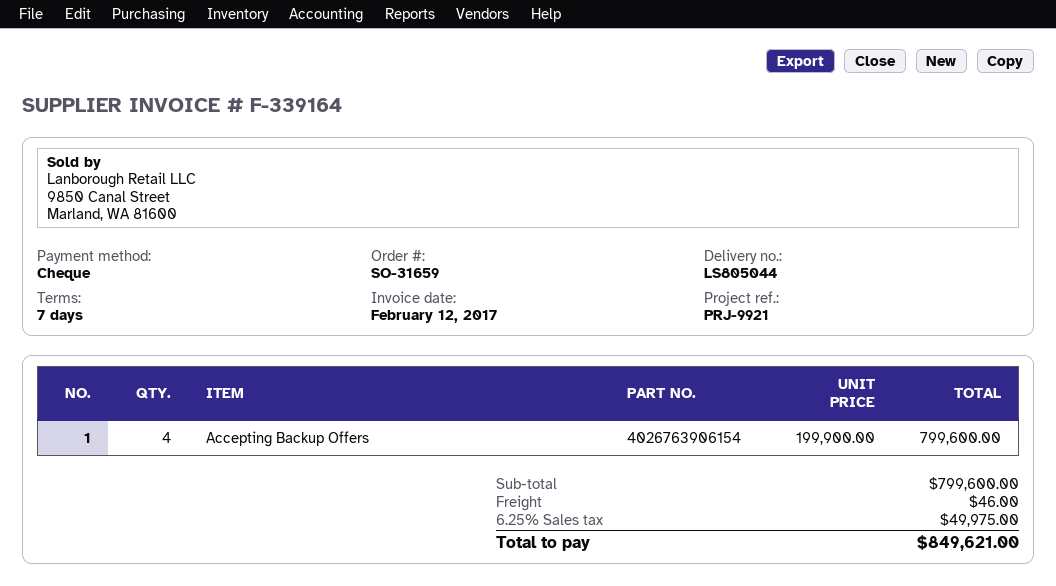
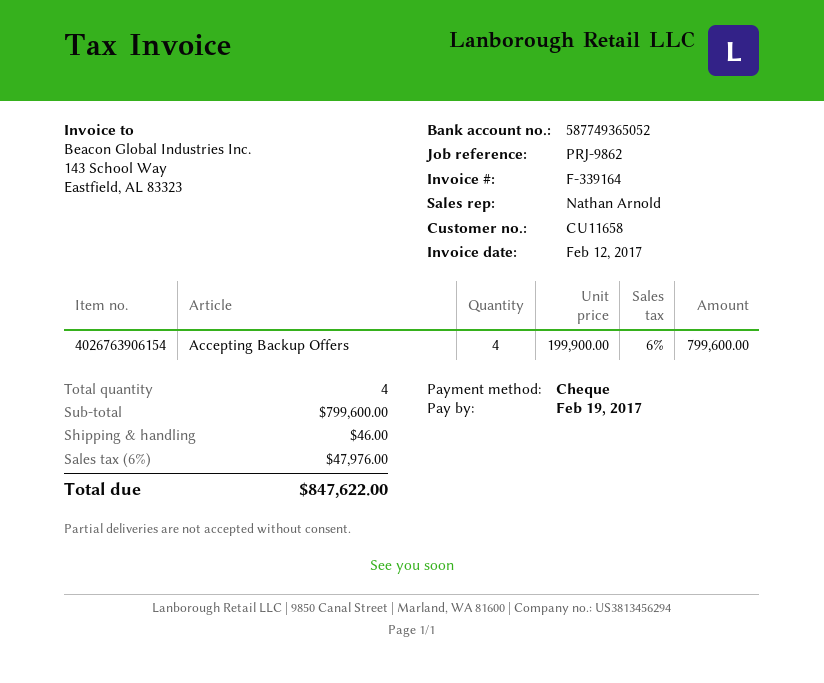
reference: PRJ-9921 -> PRJ-9862
tax: 6.25% = 49975.00 -> 6% = 47976.00
total: 849621.00 -> 847622.00

